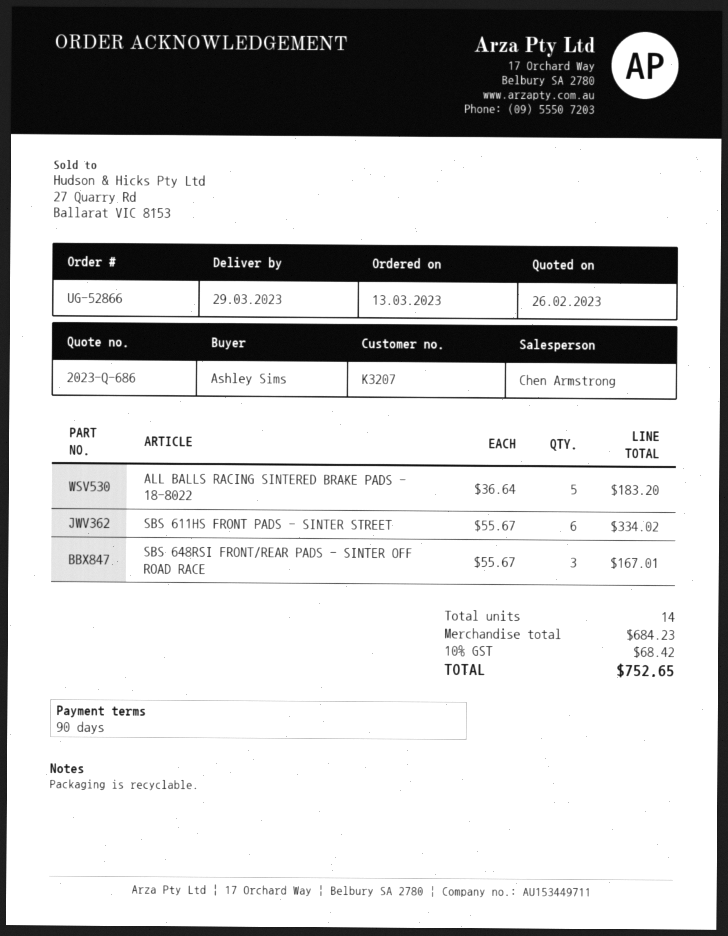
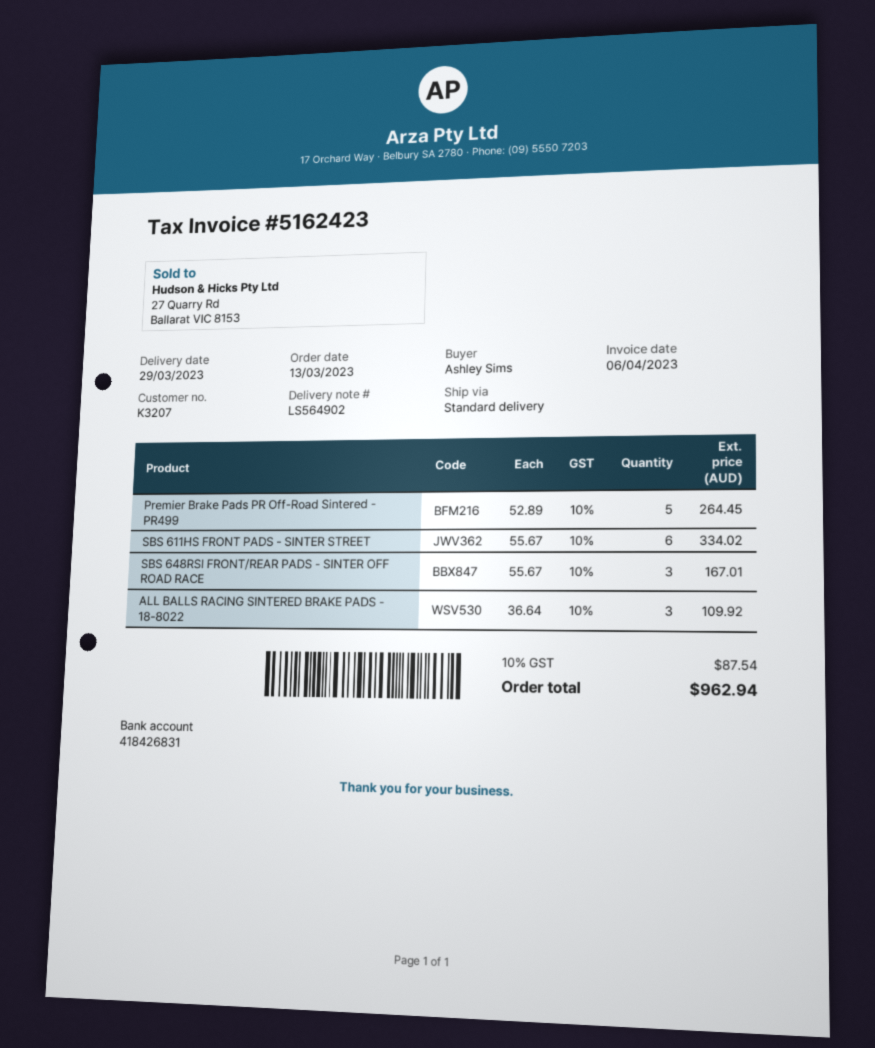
ALL BALLS RACING SINTERED BRAKE PADS - 18-8022: 5 x 36.64 = 183.20 -> 3 x 36.64 = 109.92
Premier Brake Pads PR Off-Road Sintered - PR499: none -> 5 x 52.89 = 264.45
tax: 10% = 68.42 -> 10% = 87.54
total: 752.65 -> 962.94

